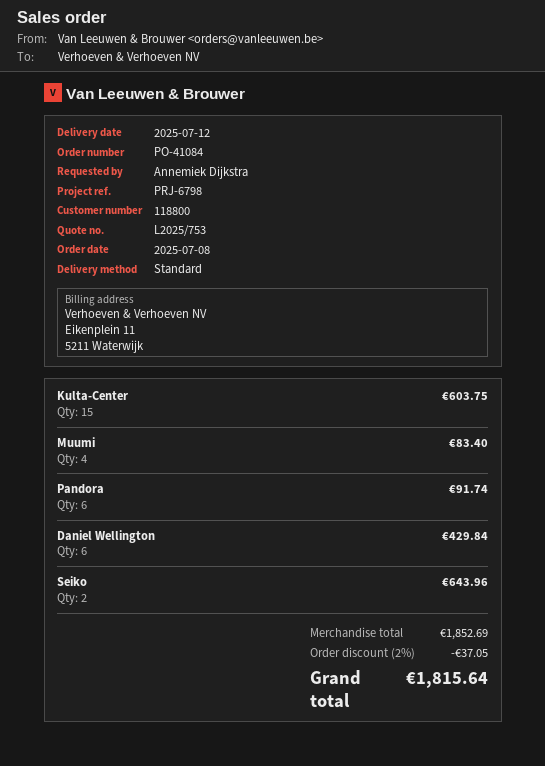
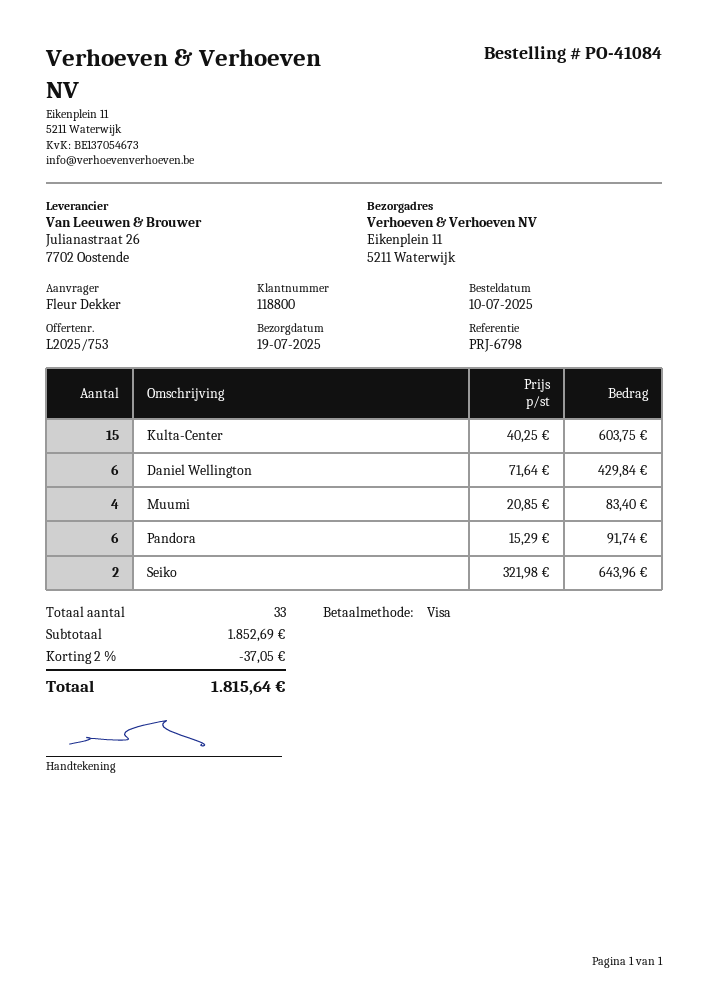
order date: 2025-07-08 -> 2025-07-10
delivery date: 2025-07-12 -> 2025-07-19
ordered by: Annemiek Dijkstra -> Fleur Dekker

